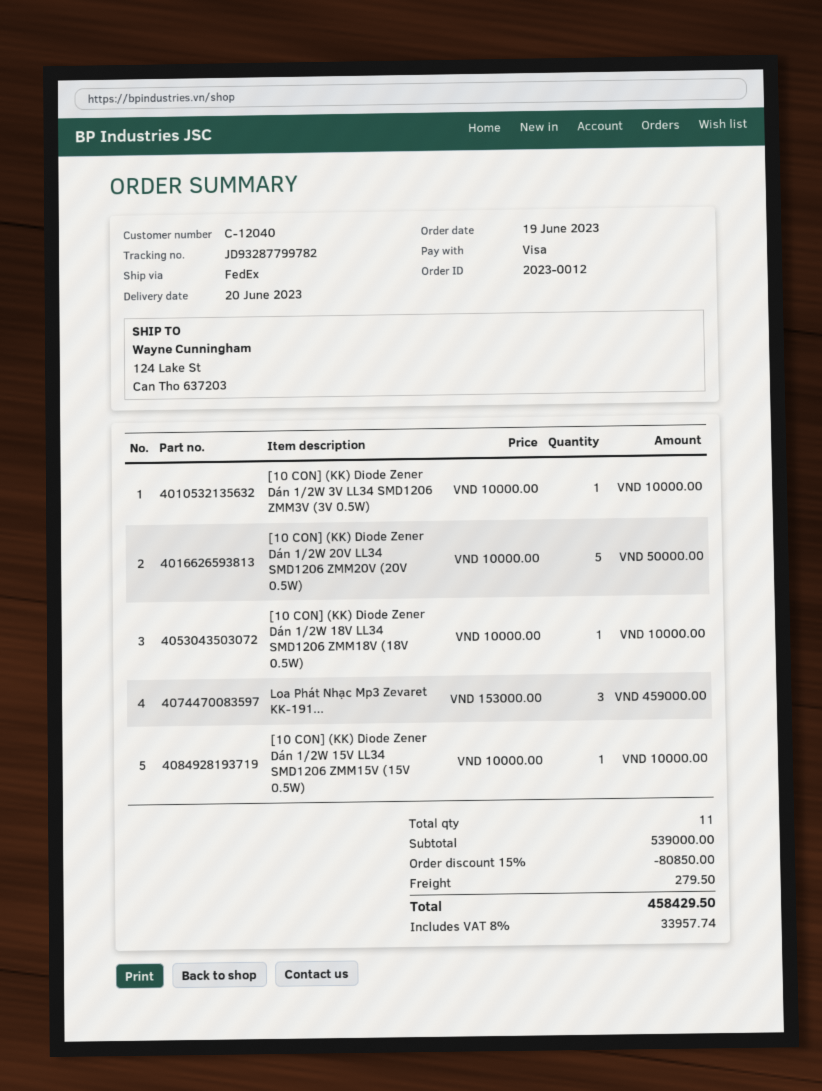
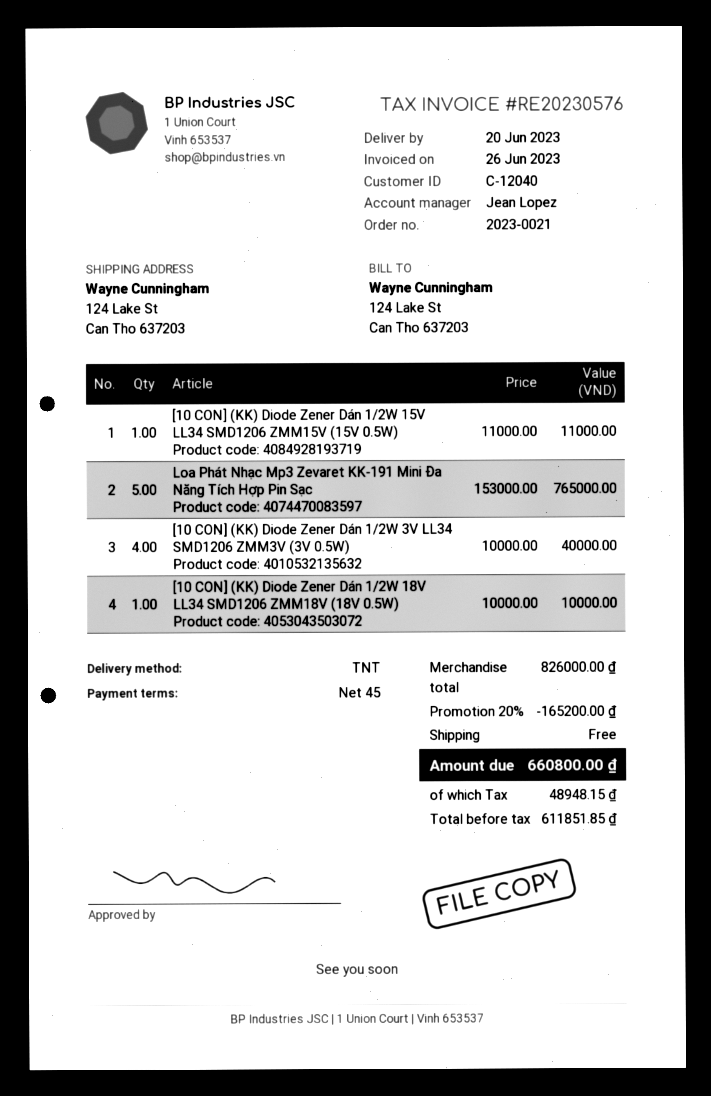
order number: 2023-0012 -> 2023-0021
shipping method: FedEx -> TNT
[10 CON] (KK) Diode Zener Dán 1/2W 3V LL34 SMD1206 ZMM3V (3V 0.5W): 1 x 10000.00 = 10000.00 -> 4 x 10000.00 = 40000.00
[10 CON] (KK) Diode Zener Dán 1/2W 20V LL34 SMD1206 ZMM20V (20V 0.5W): 5 x 10000.00 = 50000.00 -> none
Loa Phát Nhạc Mp3 Zevaret KK-191...: 3 x 153000.00 = 459000.00 -> 5 x 153000.00 = 765000.00
[10 CON] (KK) Diode Zener Dán 1/2W 15V LL34 SMD1206 ZMM15V (15V 0.5W): 1 x 10000.00 = 10000.00 -> 1 x 11000.00 = 11000.00
subtotal: 539000.00 -> 826000.00
discount: 15% = 80850.00 -> 20% = 165200.00
shipping: 279.50 -> 0.00
tax: 33957.74 -> 48948.15
total: 458429.50 -> 660800.00

